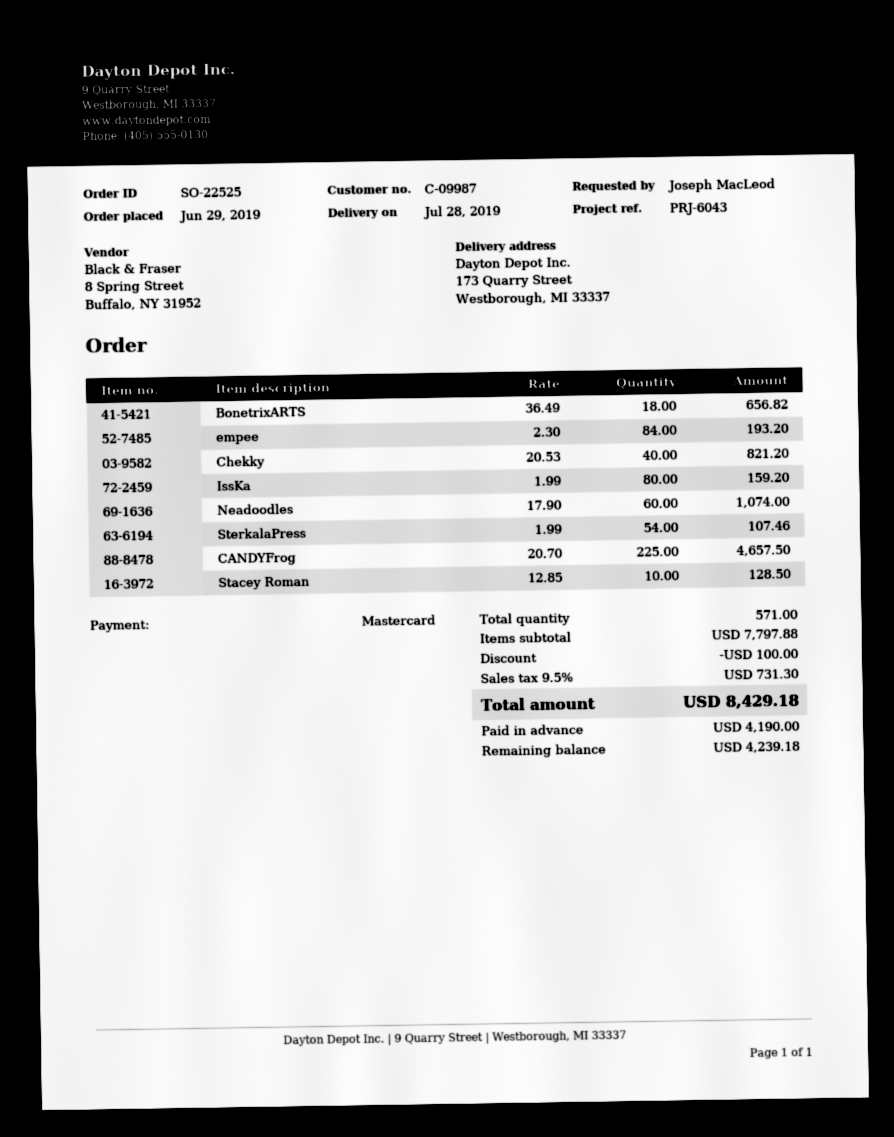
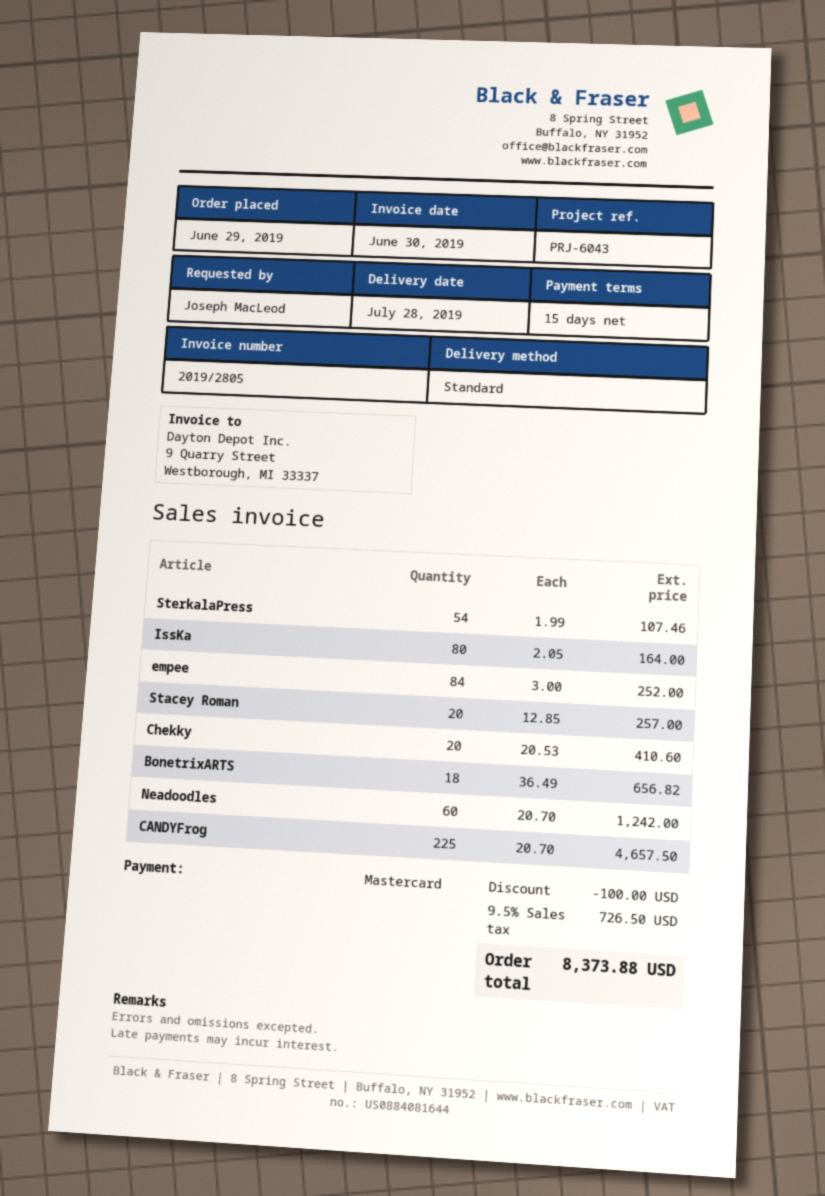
empee: 84 x 2.30 = 193.20 -> 84 x 3.00 = 252.00
Chekky: 40 x 20.53 = 821.20 -> 20 x 20.53 = 410.60
IssKa: 80 x 1.99 = 159.20 -> 80 x 2.05 = 164.00
Neadoodles: 60 x 17.90 = 1074.00 -> 60 x 20.70 = 1242.00
Stacey Roman: 10 x 12.85 = 128.50 -> 20 x 12.85 = 257.00
tax: 9.5% = 731.30 -> 9.5% = 726.50
total: 8429.18 -> 8373.88

